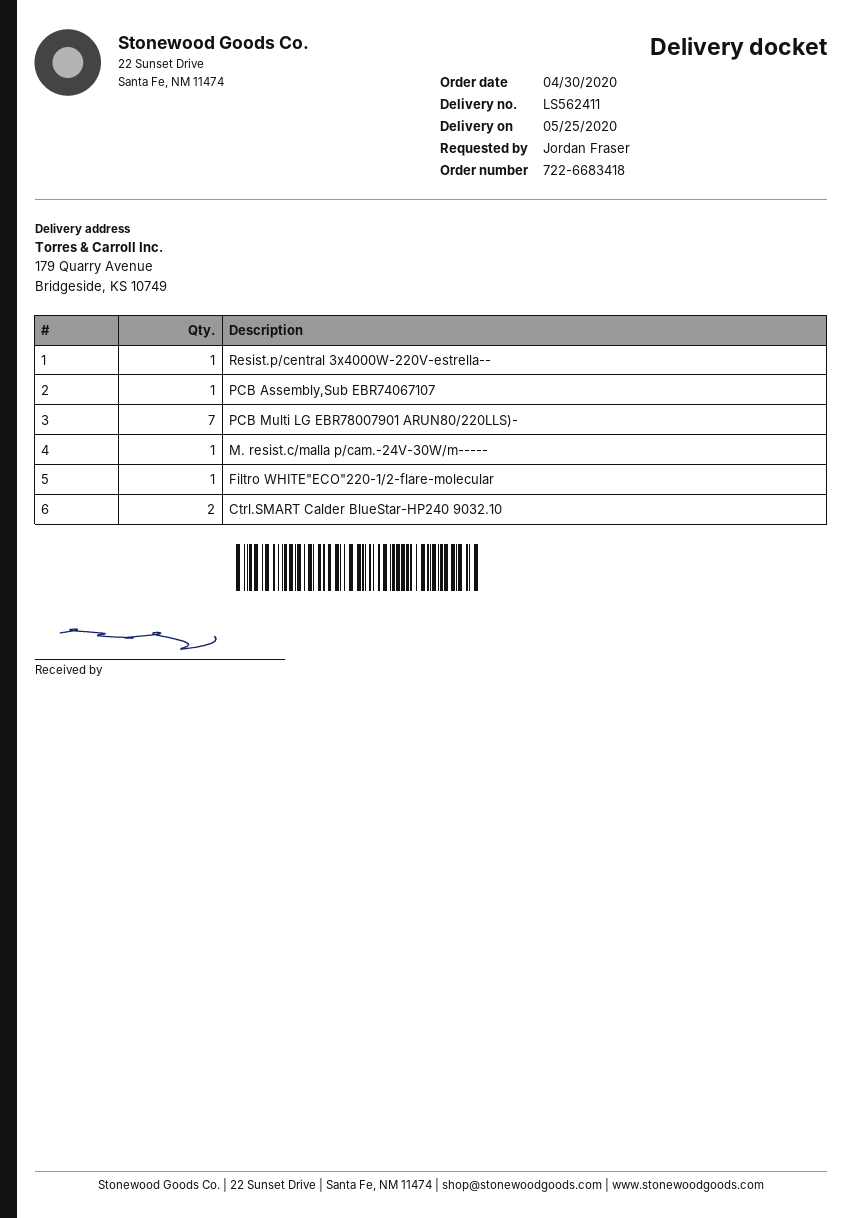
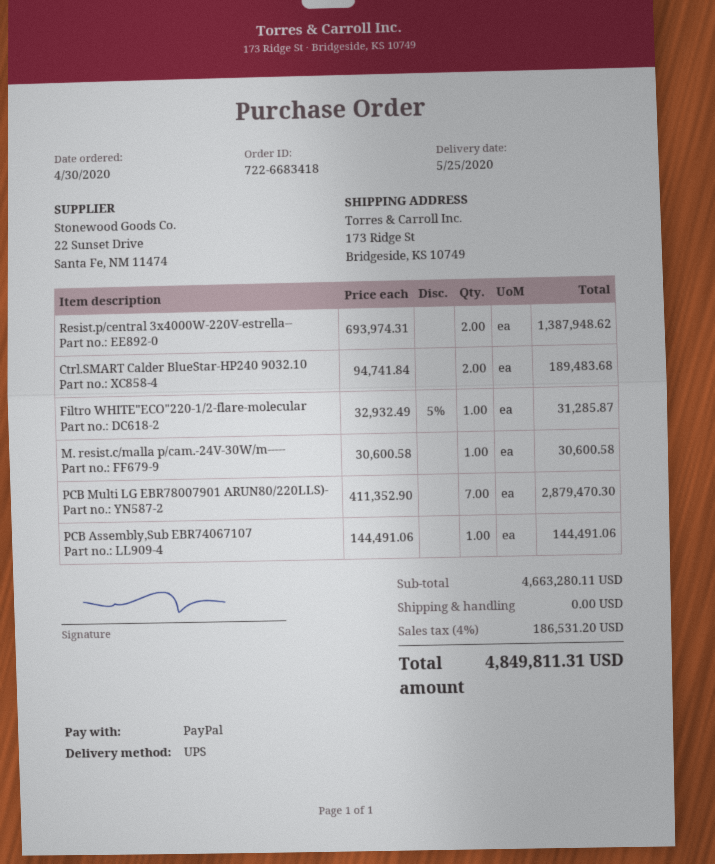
ship to: 179 Quarry Avenue, Bridgeside, KS 10749 -> 173 Ridge St, Bridgeside, KS 10749
Resist.p/central 3x4000W-220V-estrella--: 1 -> 2

